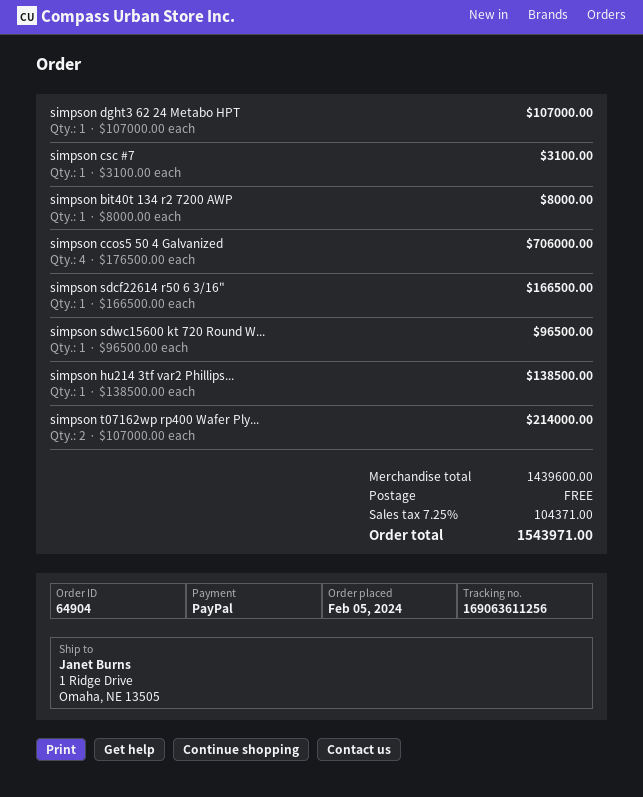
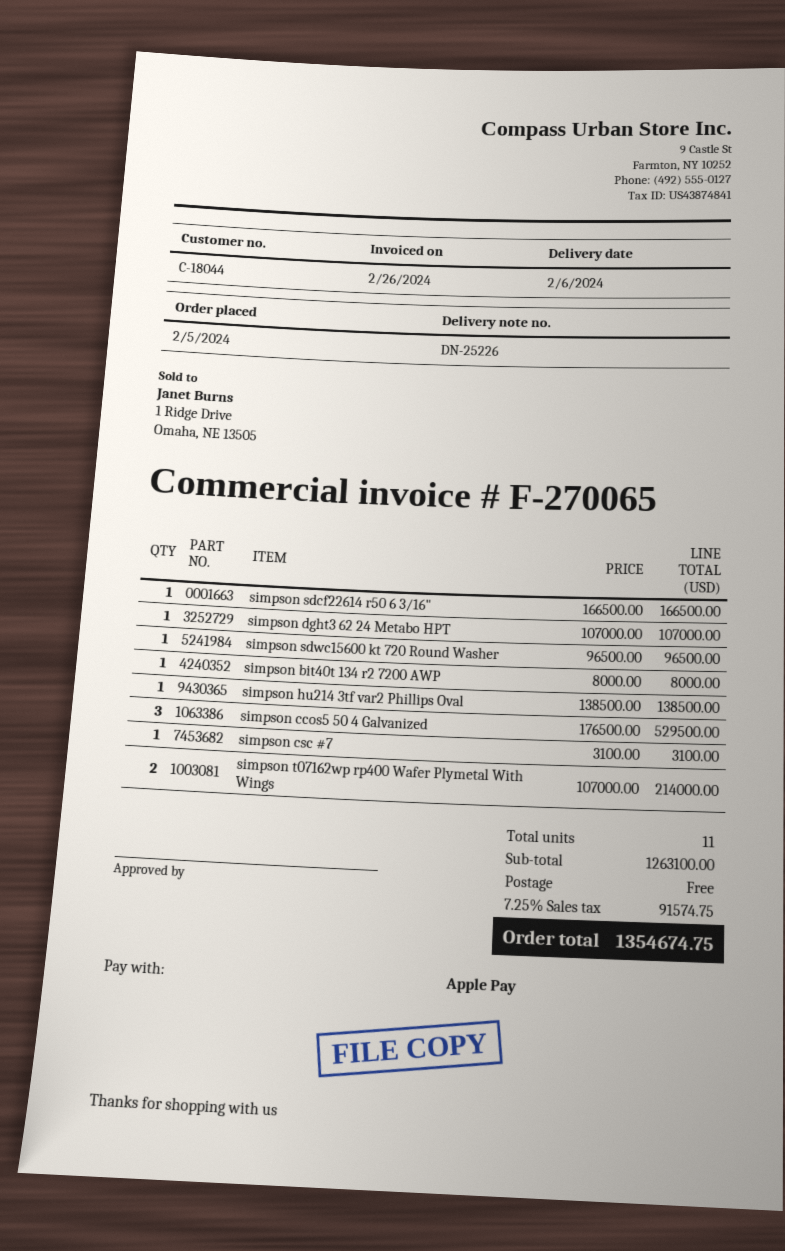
payment method: PayPal -> Apple Pay
simpson ccos5 50 4 Galvanized: 4 x 176500.00 = 706000.00 -> 3 x 176500.00 = 529500.00
subtotal: 1439600.00 -> 1263100.00
tax: 7.25% = 104371.00 -> 7.25% = 91574.75
total: 1543971.00 -> 1354674.75

